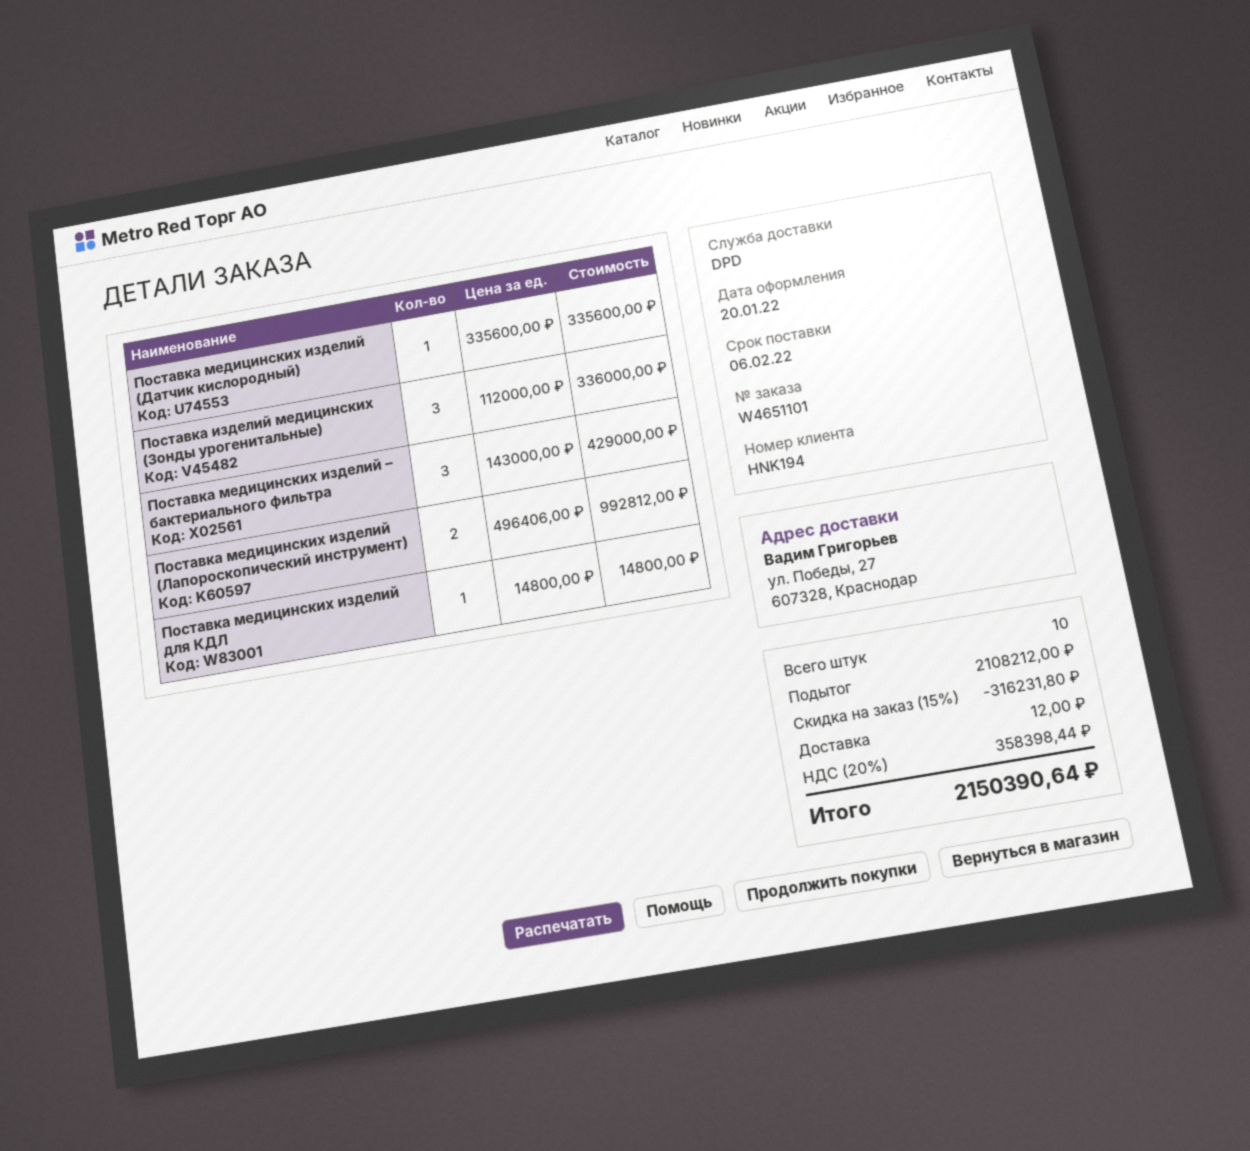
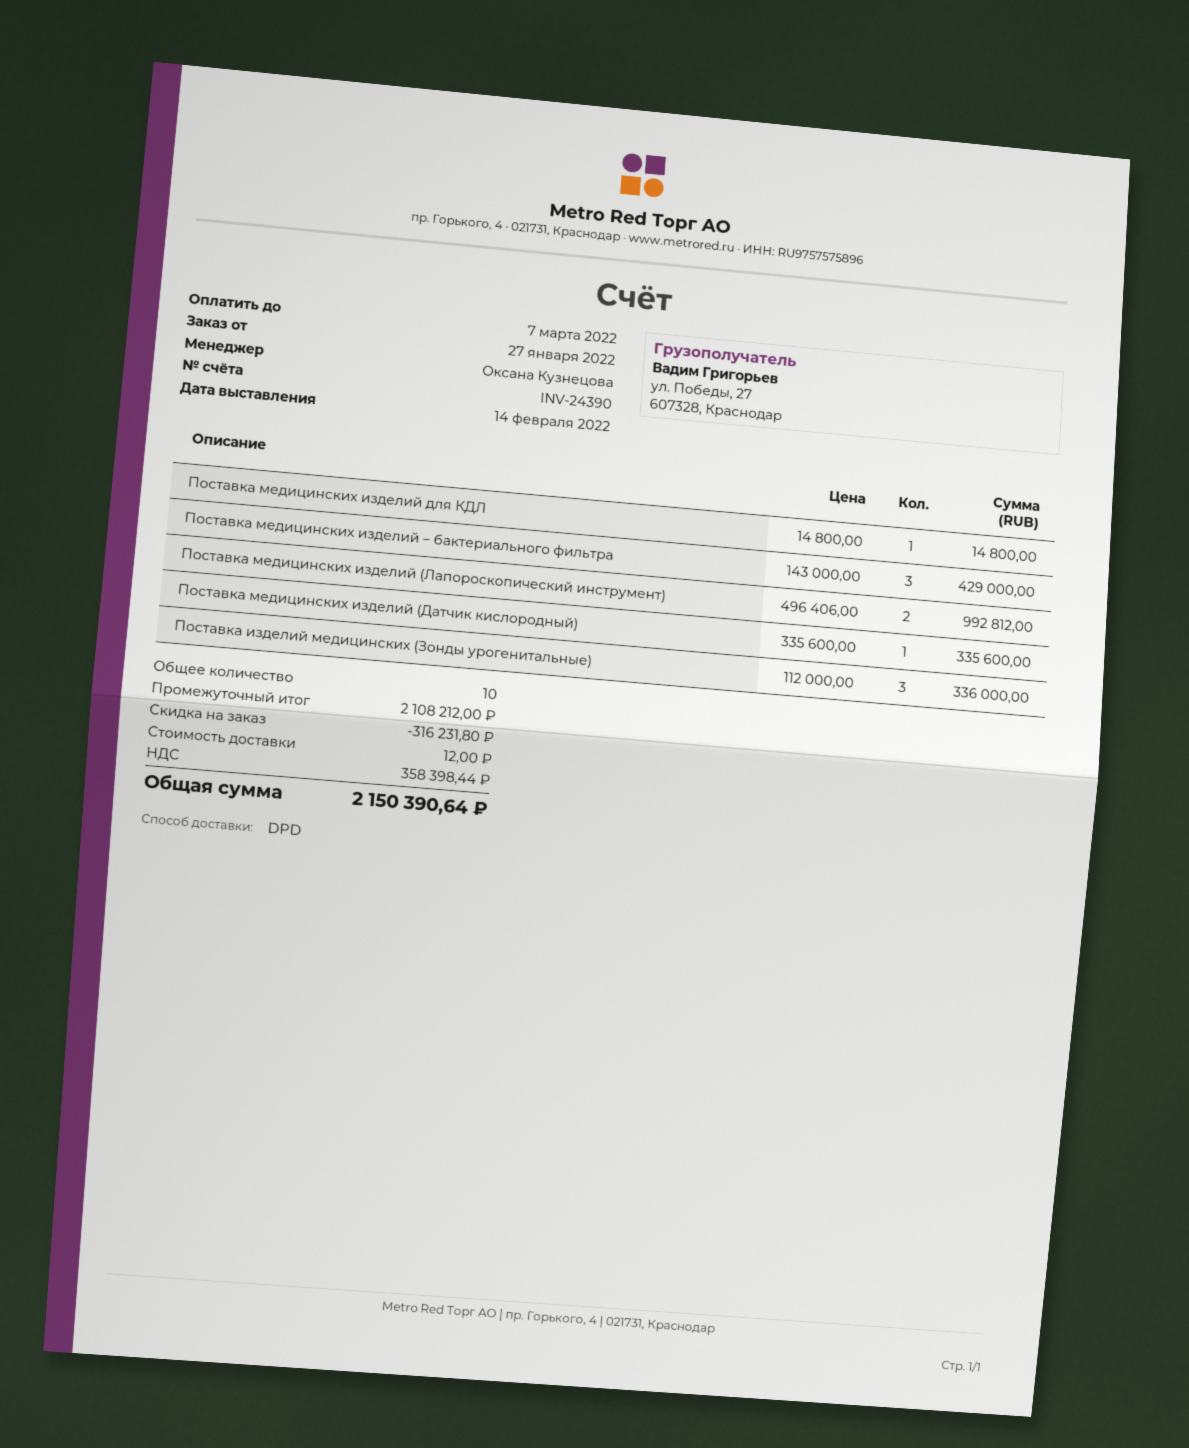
order date: 2022-01-20 -> 2022-01-27

